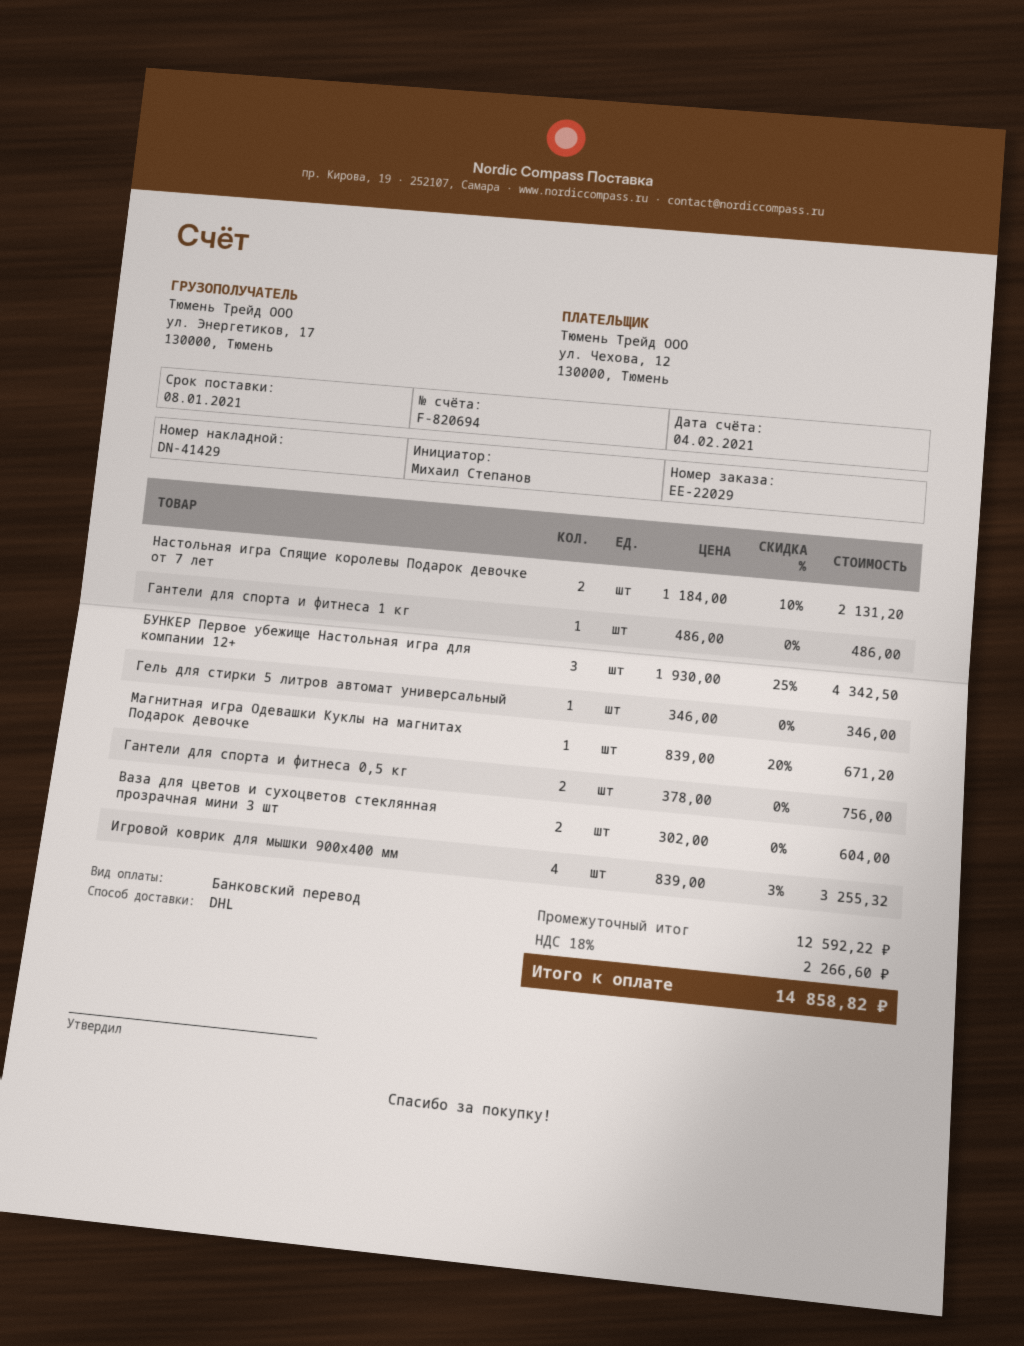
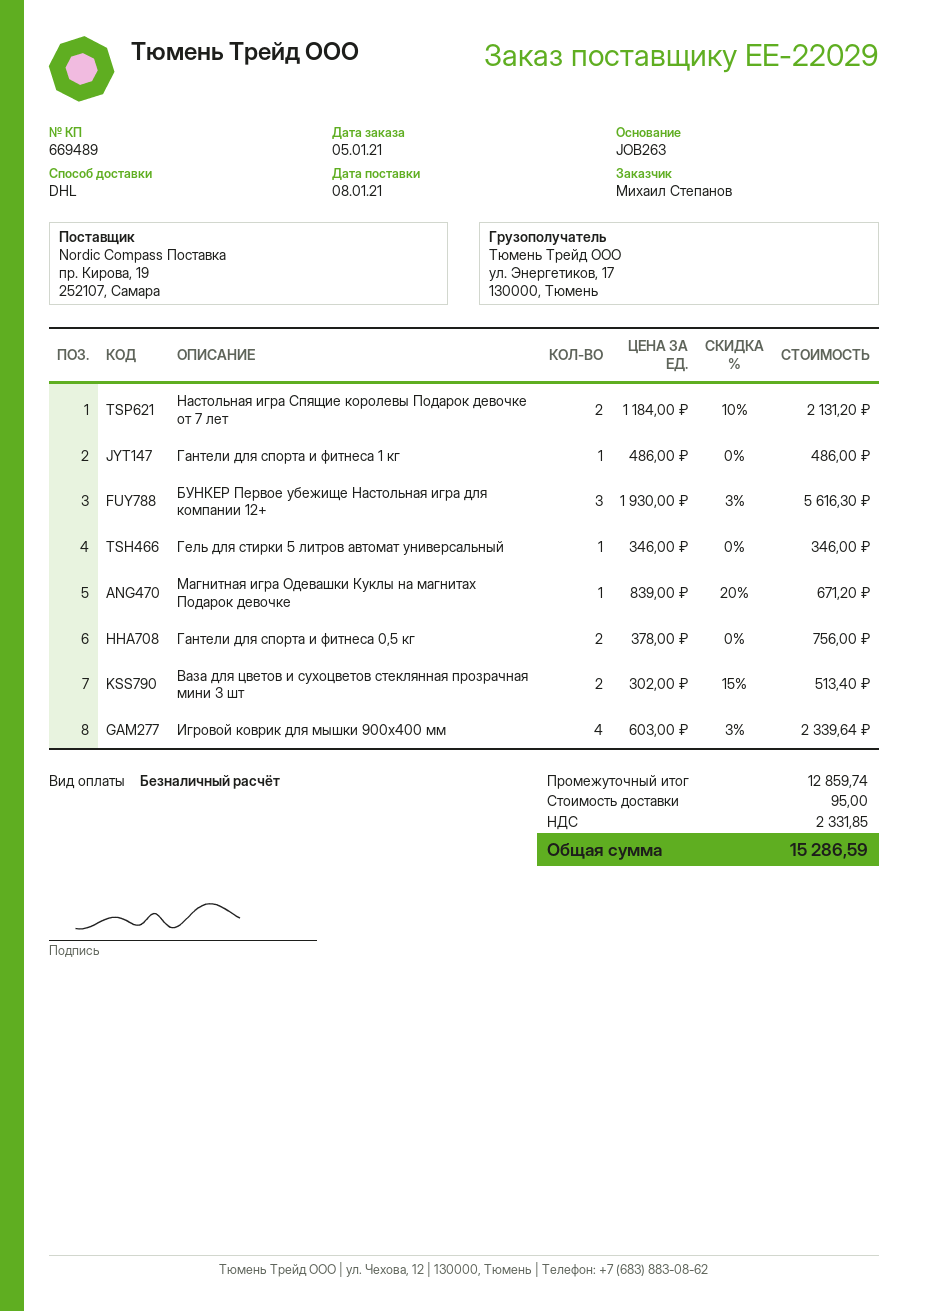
БУНКЕР Первое убежище Настольная игра для компании 12+: 3 x 1930.00 - 25% = 4342.50 -> 3 x 1930.00 - 3% = 5616.30
Ваза для цветов и сухоцветов стеклянная прозрачная мини 3 шт: 2 x 302.00 = 604.00 -> 2 x 302.00 - 15% = 513.40
Игровой коврик для мышки 900х400 мм: 4 x 839.00 - 3% = 3255.32 -> 4 x 603.00 - 3% = 2339.64
subtotal: 12592.22 -> 12859.74
shipping: none -> 95.00
tax: 2266.60 -> 2331.85
total: 14858.82 -> 15286.59

